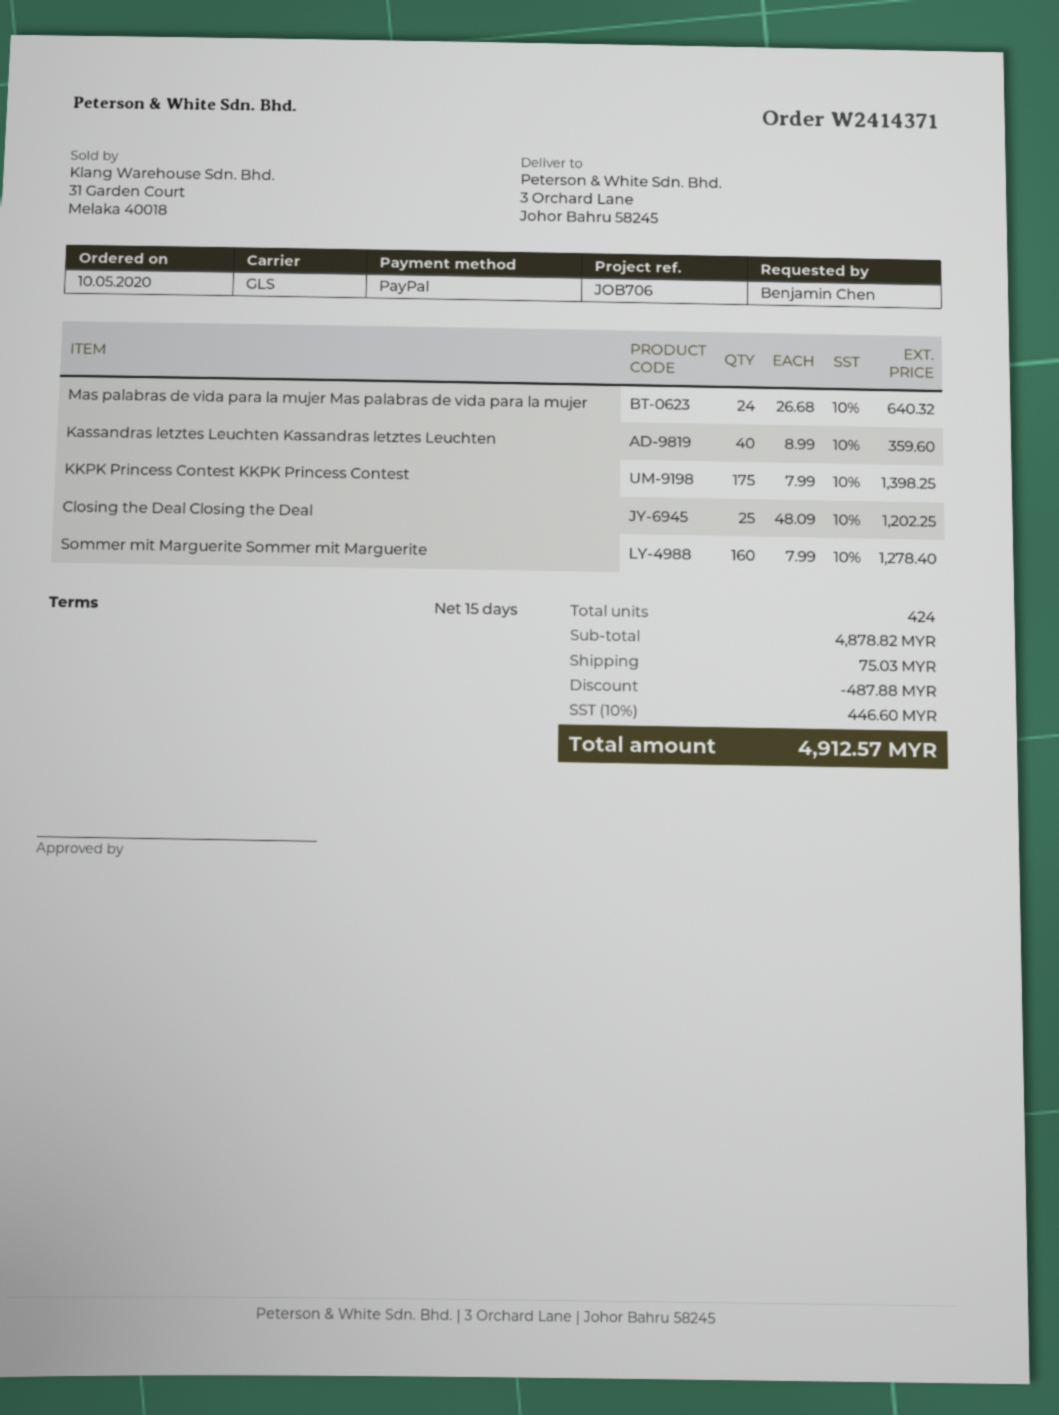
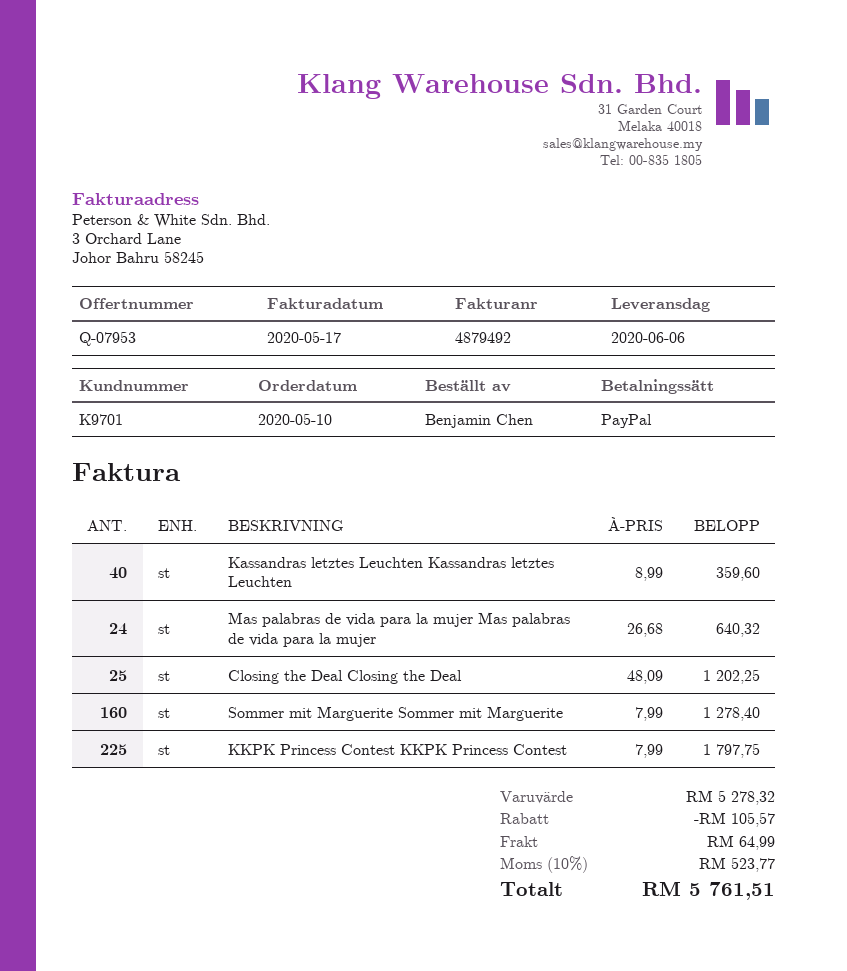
KKPK Princess Contest KKPK Princess Contest: 175 x 7.99 = 1398.25 -> 225 x 7.99 = 1797.75
subtotal: 4878.82 -> 5278.32
discount: 487.88 -> 105.57
shipping: 75.03 -> 64.99
tax: 10% = 446.60 -> 10% = 523.77
total: 4912.57 -> 5761.51

